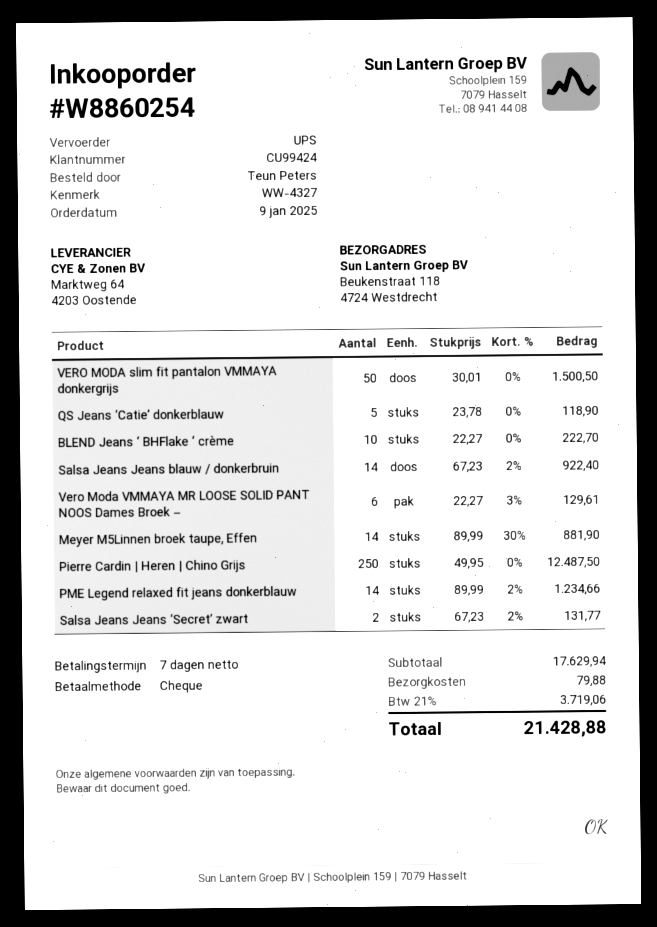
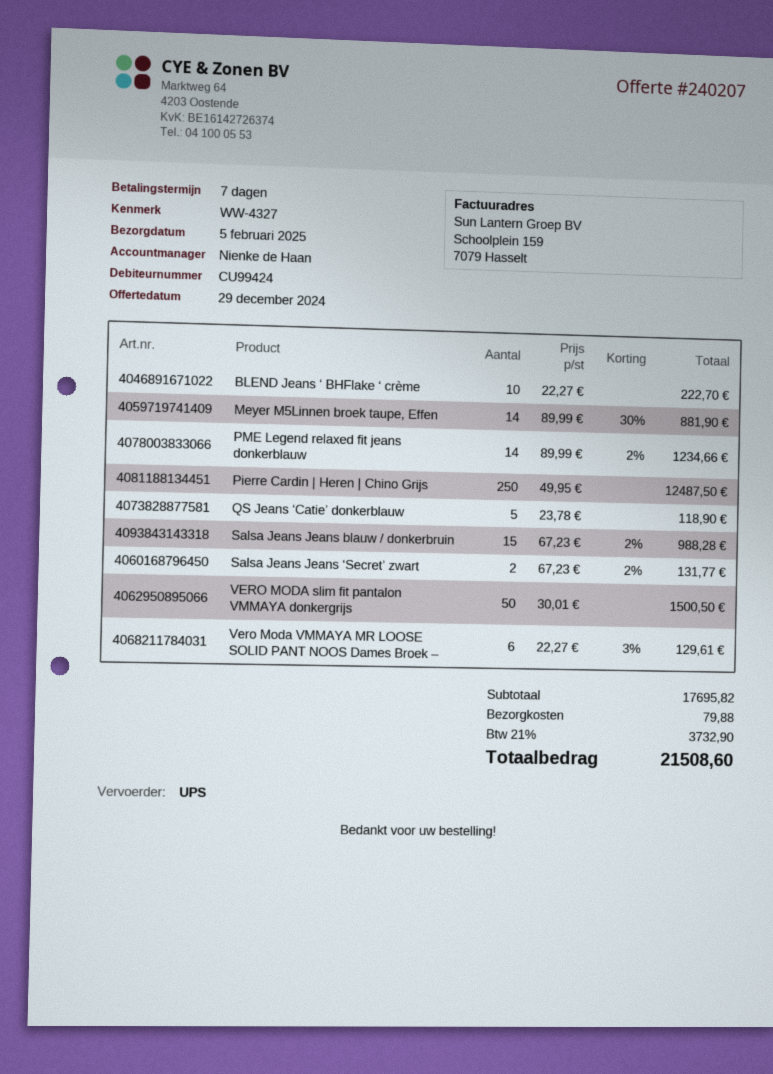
Salsa Jeans Jeans blauw / donkerbruin: 14 x 67.23 - 2% = 922.40 -> 15 x 67.23 - 2% = 988.28
subtotal: 17629.94 -> 17695.82
tax: 21% = 3719.06 -> 21% = 3732.90
total: 21428.88 -> 21508.60

